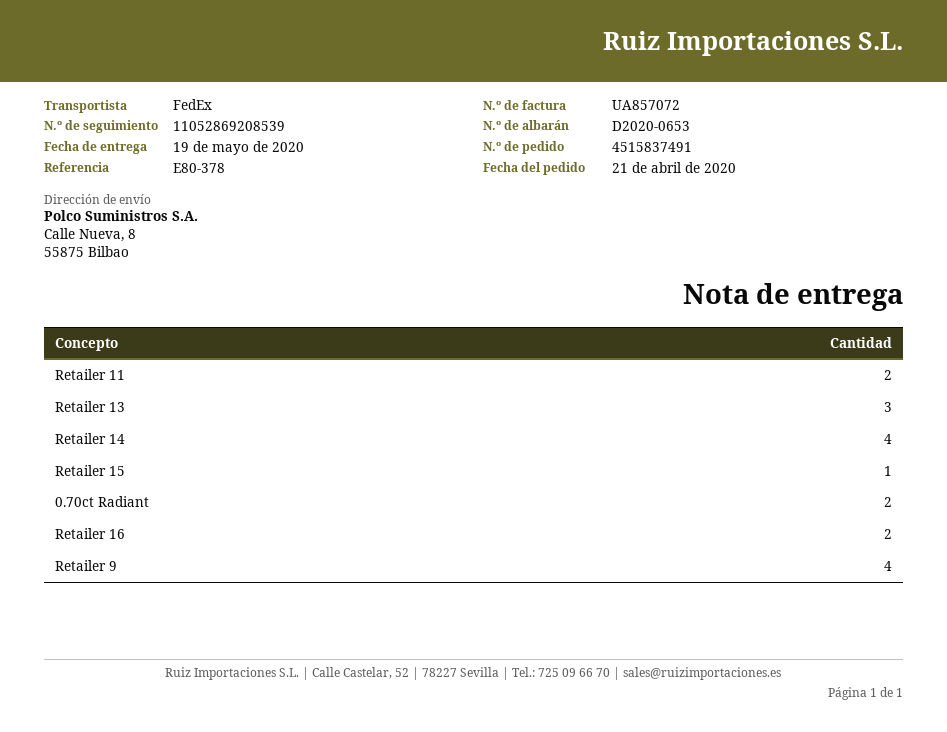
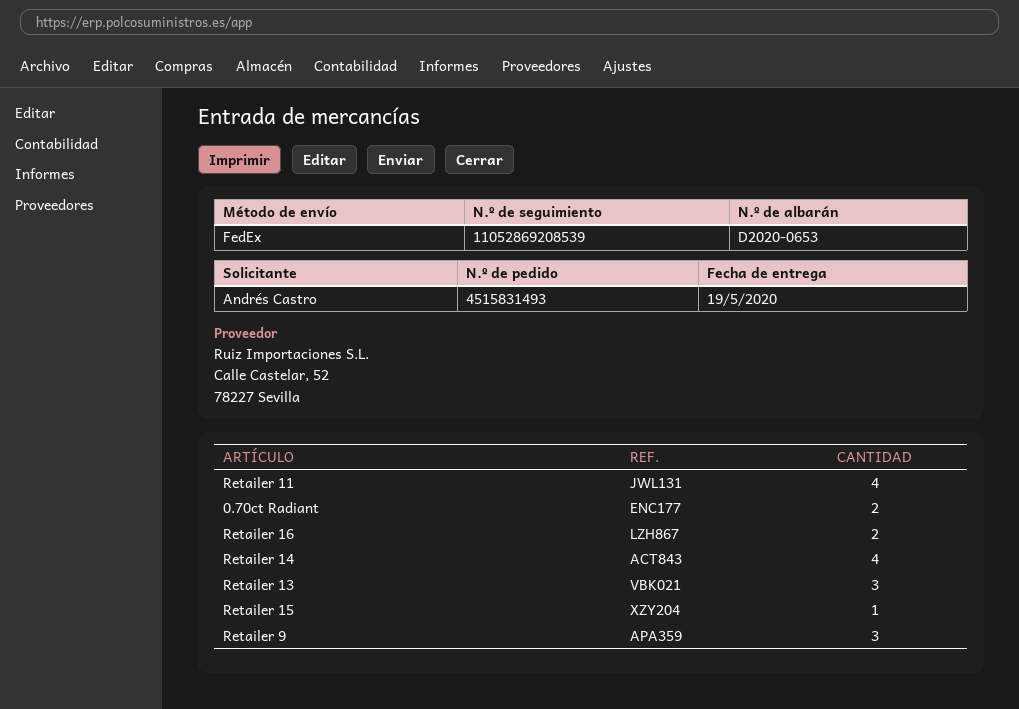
order number: 4515837491 -> 4515831493
Retailer 11: 2 -> 4
Retailer 9: 4 -> 3

